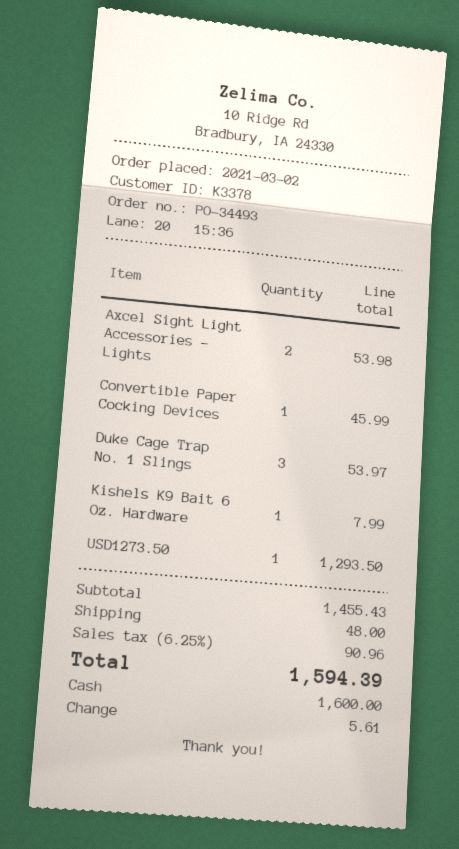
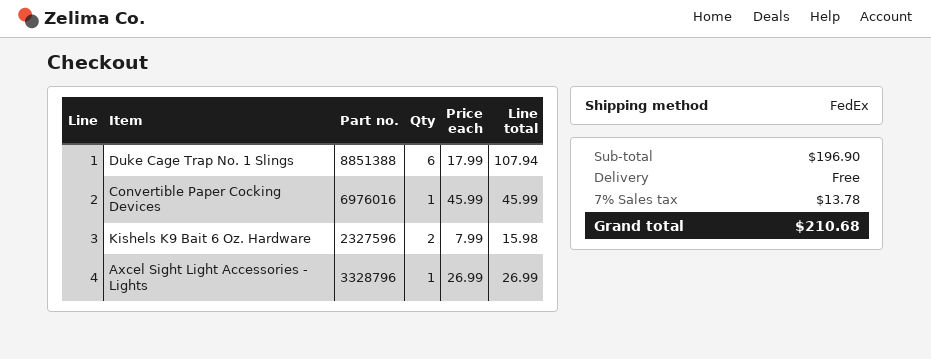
Axcel Sight Light Accessories - Lights: 2 for 53.98 -> 1 for 26.99
Duke Cage Trap No. 1 Slings: 3 for 53.97 -> 6 for 107.94
Kishels K9 Bait 6 Oz. Hardware: 1 for 7.99 -> 2 for 15.98
USD1273.50: 1 for 1293.50 -> none
subtotal: 1455.43 -> 196.90
shipping: 48.00 -> 0.00
tax: 6.25% = 90.96 -> 7% = 13.78
total: 1594.39 -> 210.68

